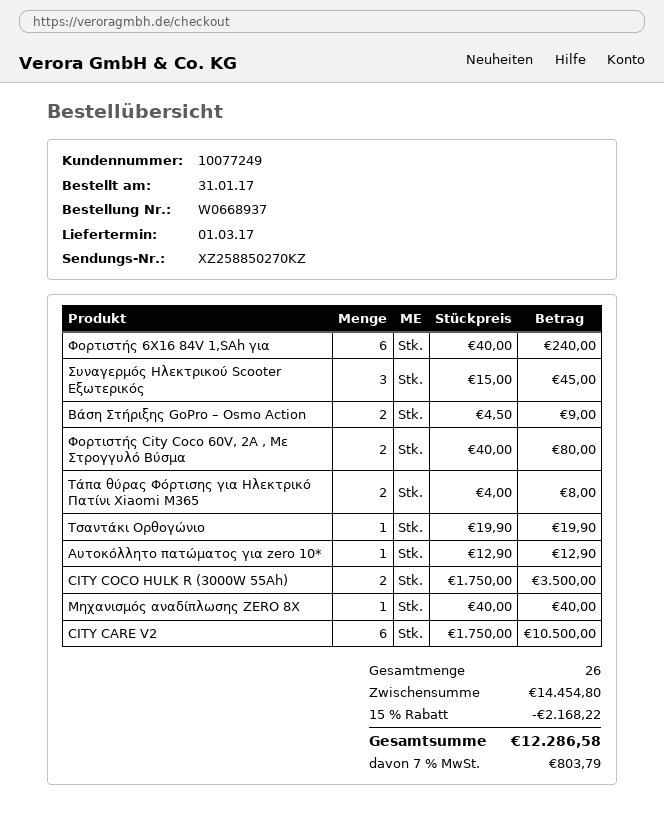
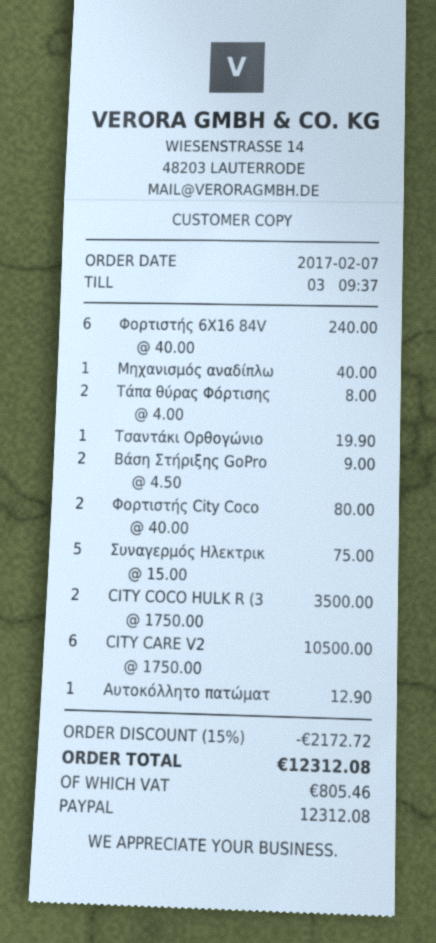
order date: 2017-01-31 -> 2017-02-07
Συναγερμός Ηλεκτρικού Scooter Εξωτερικός: 3 x 15.00 = 45.00 -> 5 x 15.00 = 75.00
discount: 15% = 2168.22 -> 15% = 2172.72
tax: 803.79 -> 805.46
total: 12286.58 -> 12312.08

